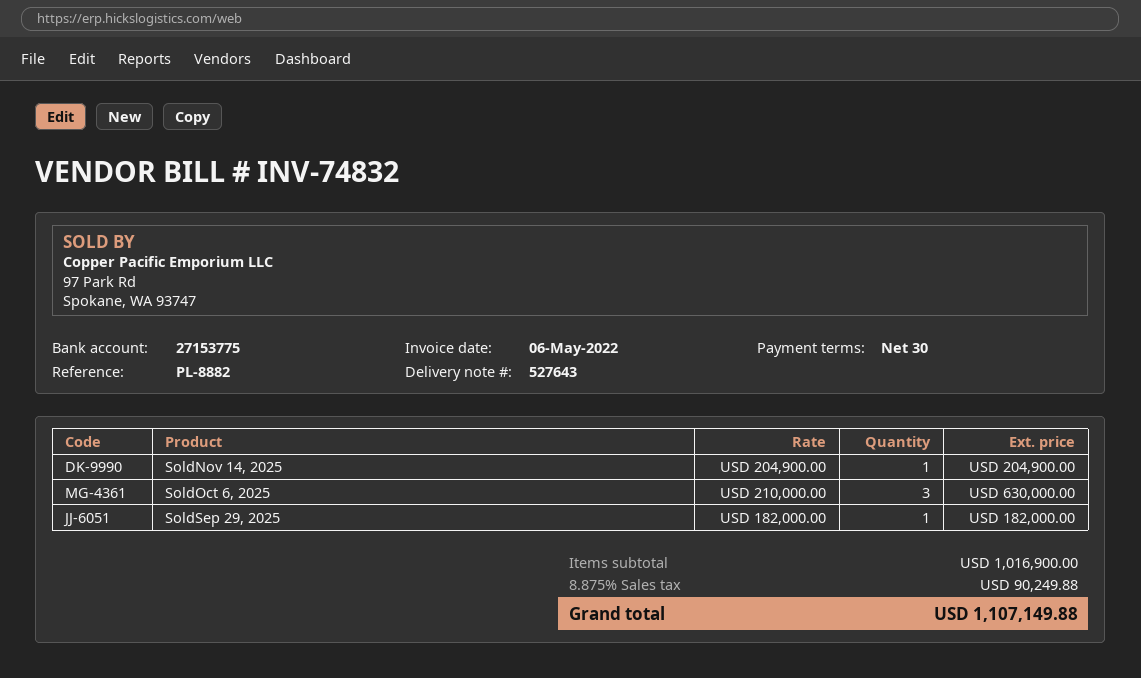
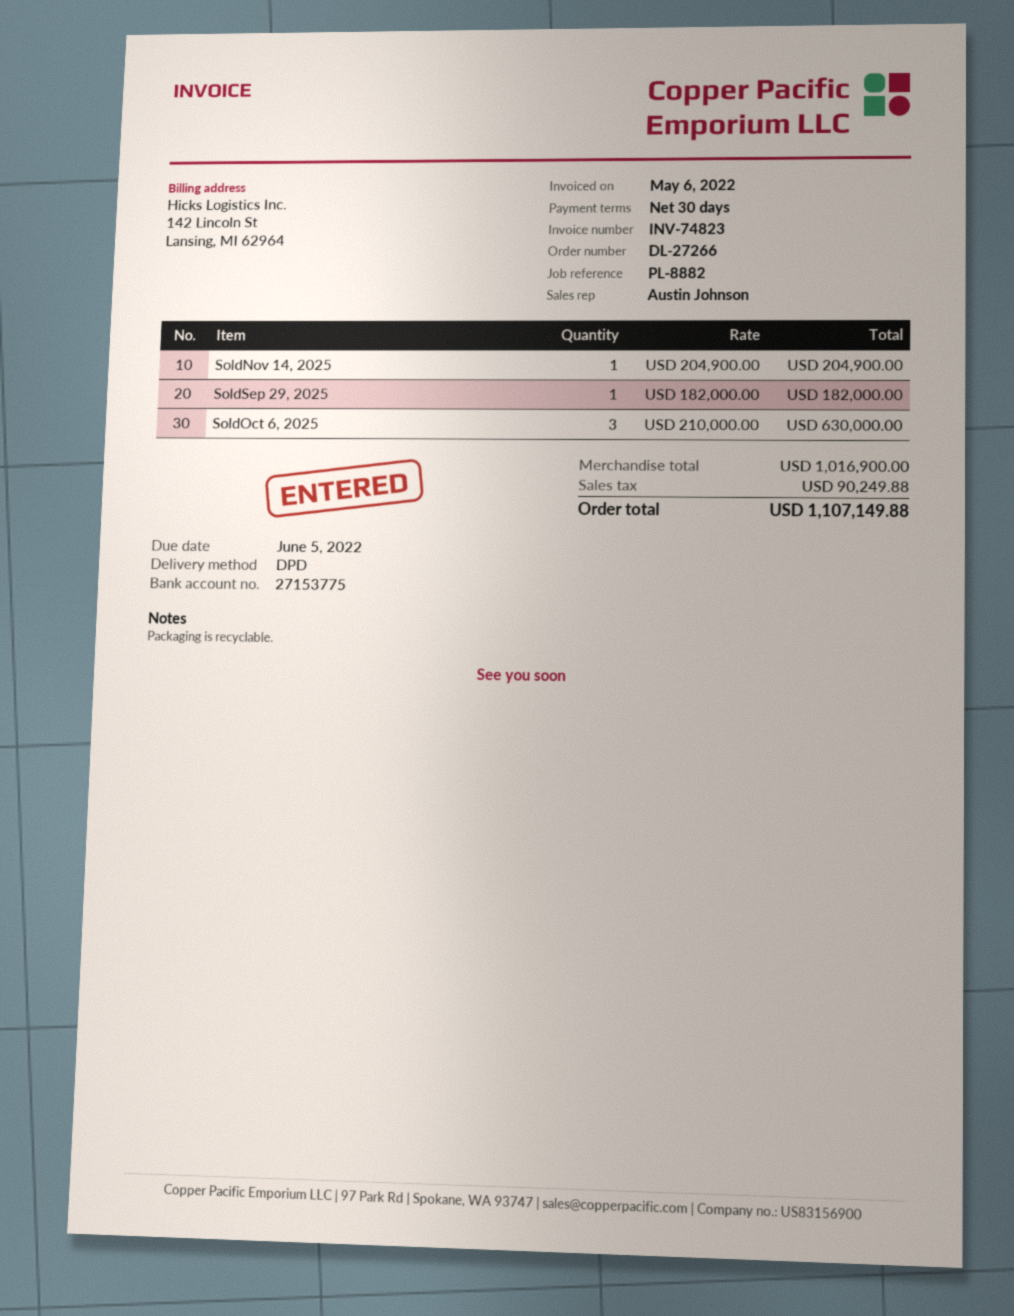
invoice number: INV-74832 -> INV-74823

